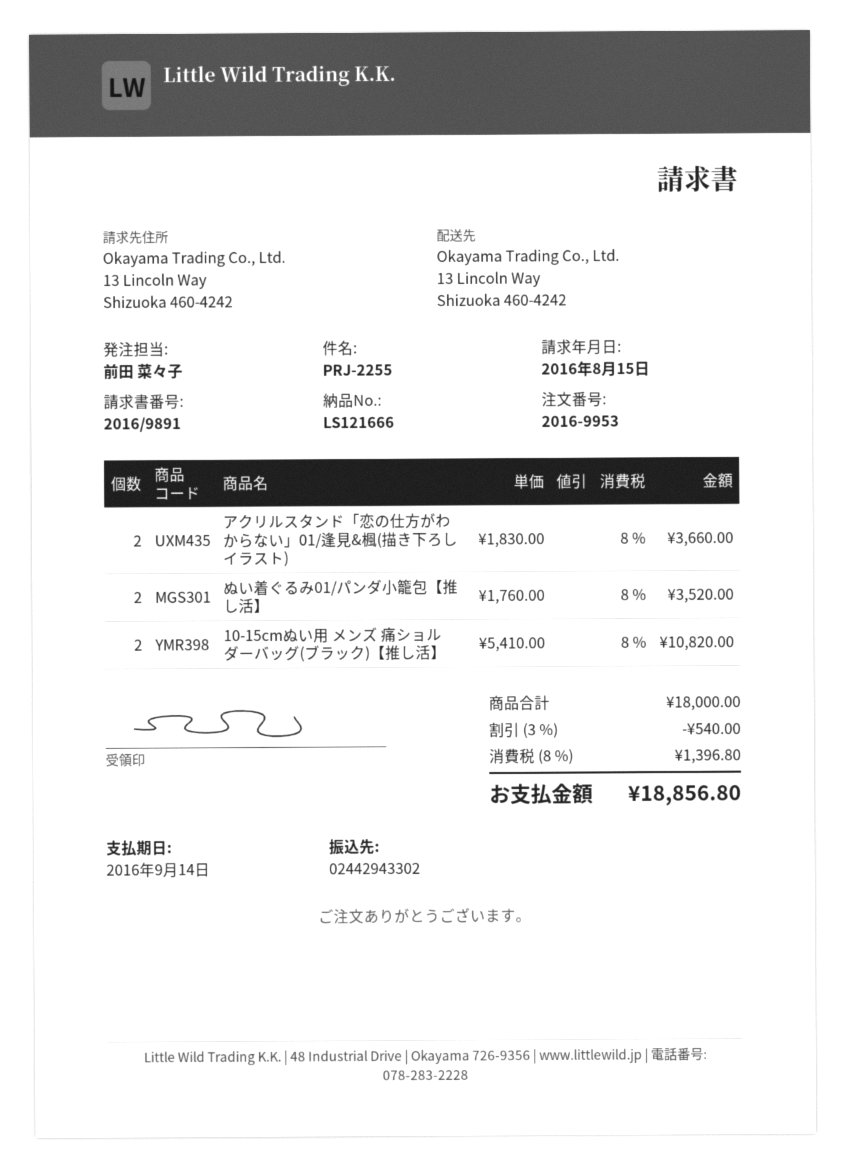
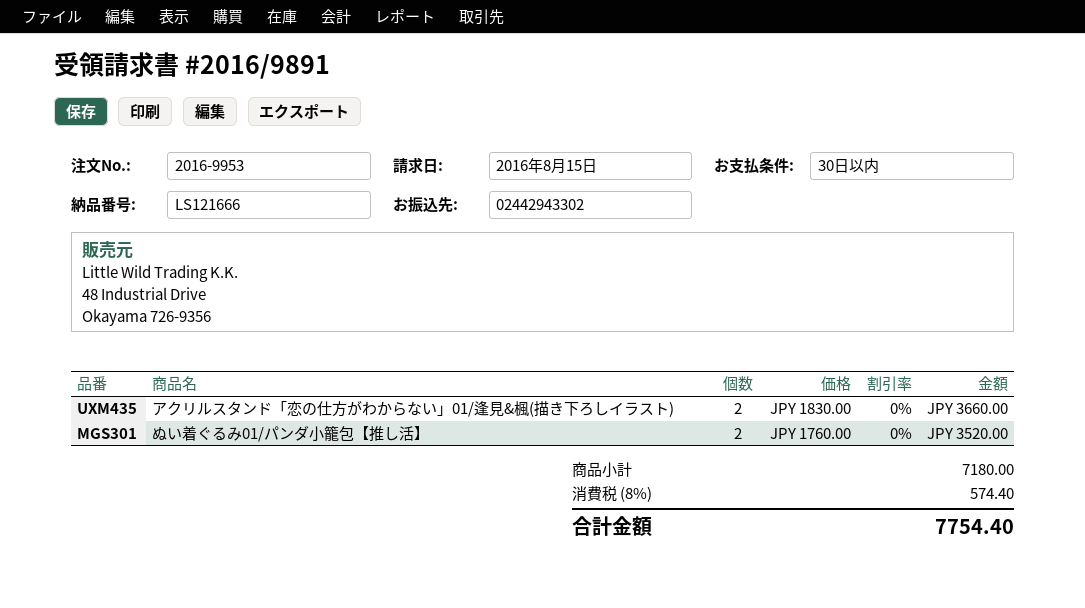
10-15cmぬい用 メンズ 痛ショルダーバッグ(ブラック)【推し活】: 2 x 5410.00 = 10820.00 -> none
subtotal: 18000.00 -> 7180.00
discount: 3% = 540.00 -> none
tax: 8% = 1396.80 -> 8% = 574.40
total: 18856.80 -> 7754.40

